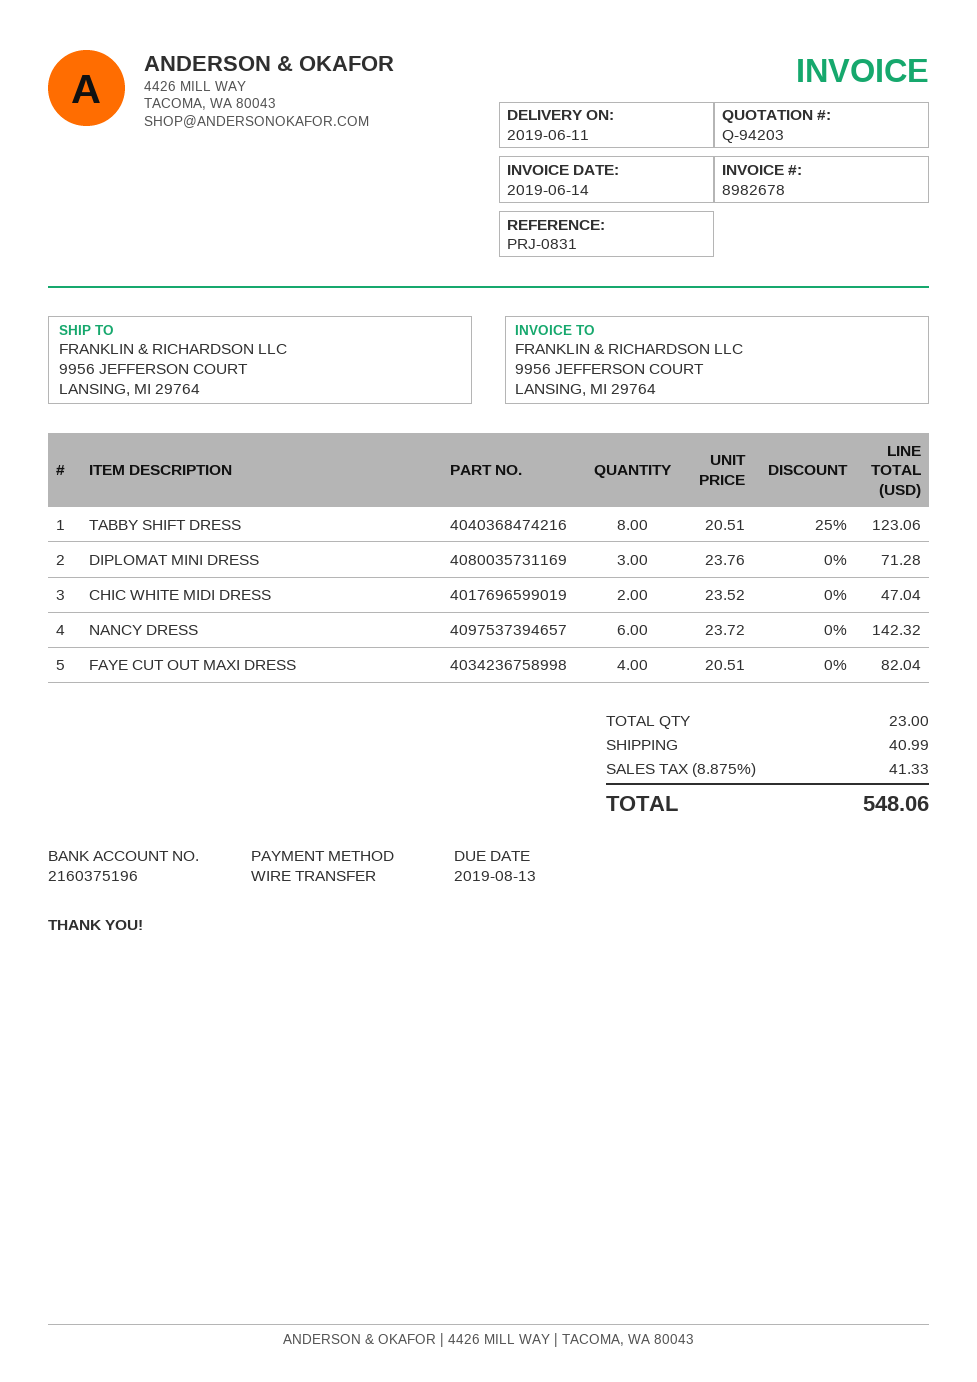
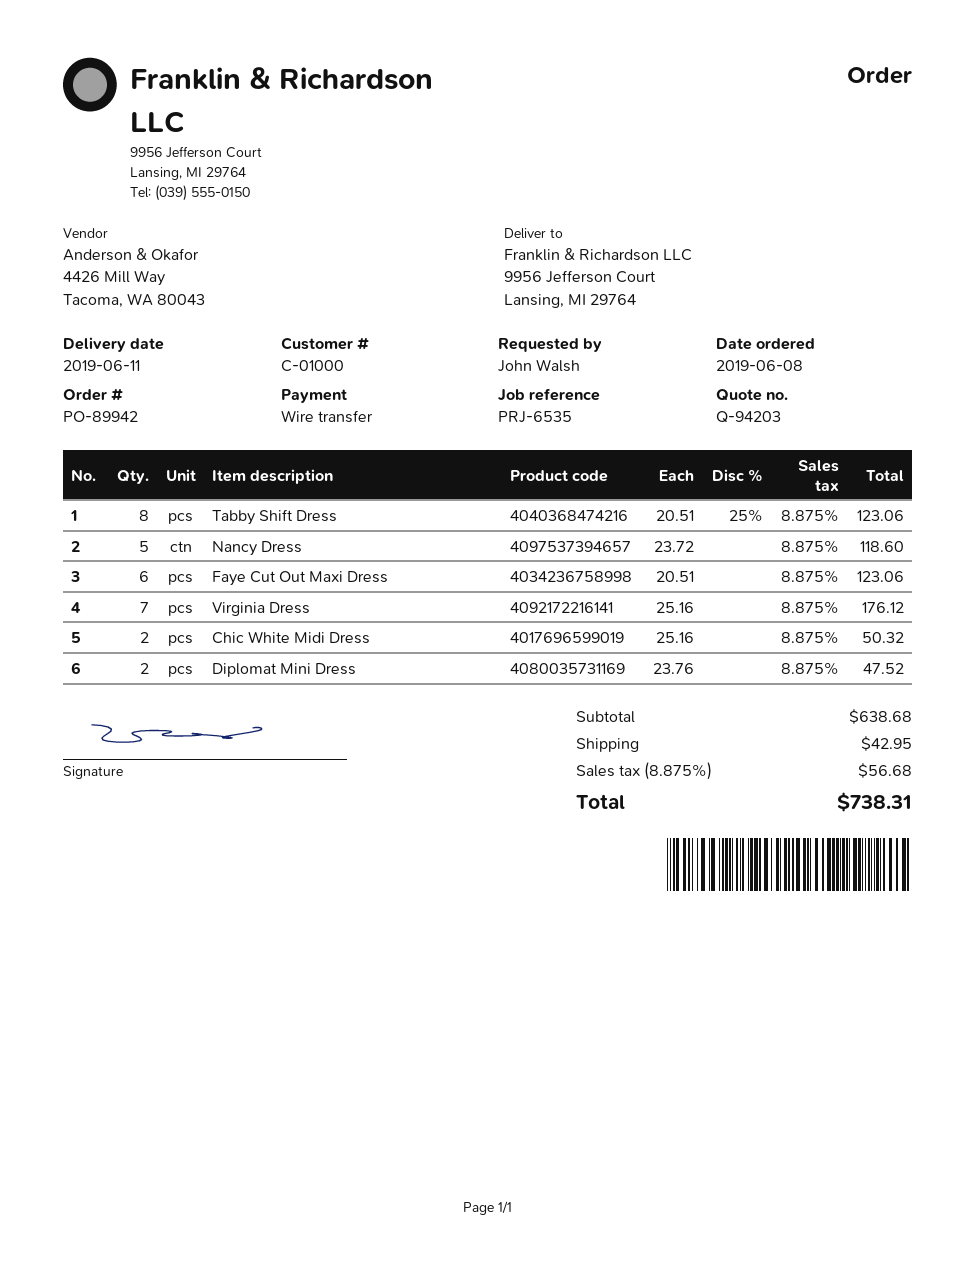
reference: PRJ-0831 -> PRJ-6535
DIPLOMAT MINI DRESS: 3 x 23.76 = 71.28 -> 2 x 23.76 = 47.52
CHIC WHITE MIDI DRESS: 2 x 23.52 = 47.04 -> 2 x 25.16 = 50.32
NANCY DRESS: 6 x 23.72 = 142.32 -> 5 x 23.72 = 118.60
FAYE CUT OUT MAXI DRESS: 4 x 20.51 = 82.04 -> 6 x 20.51 = 123.06
Virginia Dress: none -> 7 x 25.16 = 176.12
shipping: 40.99 -> 42.95
tax: 8.875% = 41.33 -> 8.875% = 56.68
total: 548.06 -> 738.31

